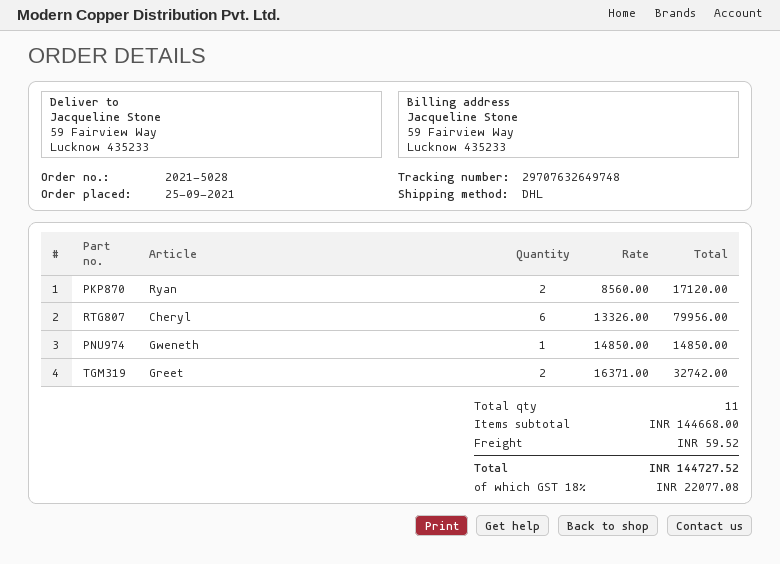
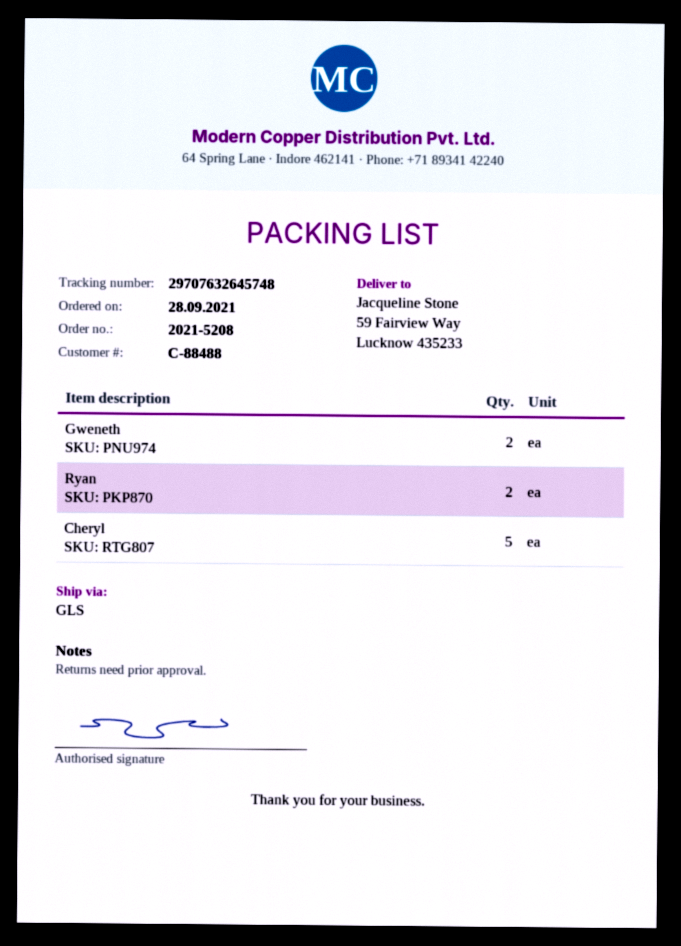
order number: 2021-5028 -> 2021-5208
order date: 2021-09-25 -> 2021-09-28
shipping method: DHL -> GLS
tracking number: 29707632649748 -> 29707632645748
Cheryl: 6 -> 5
Gweneth: 1 -> 2
Greet: 2 -> none

